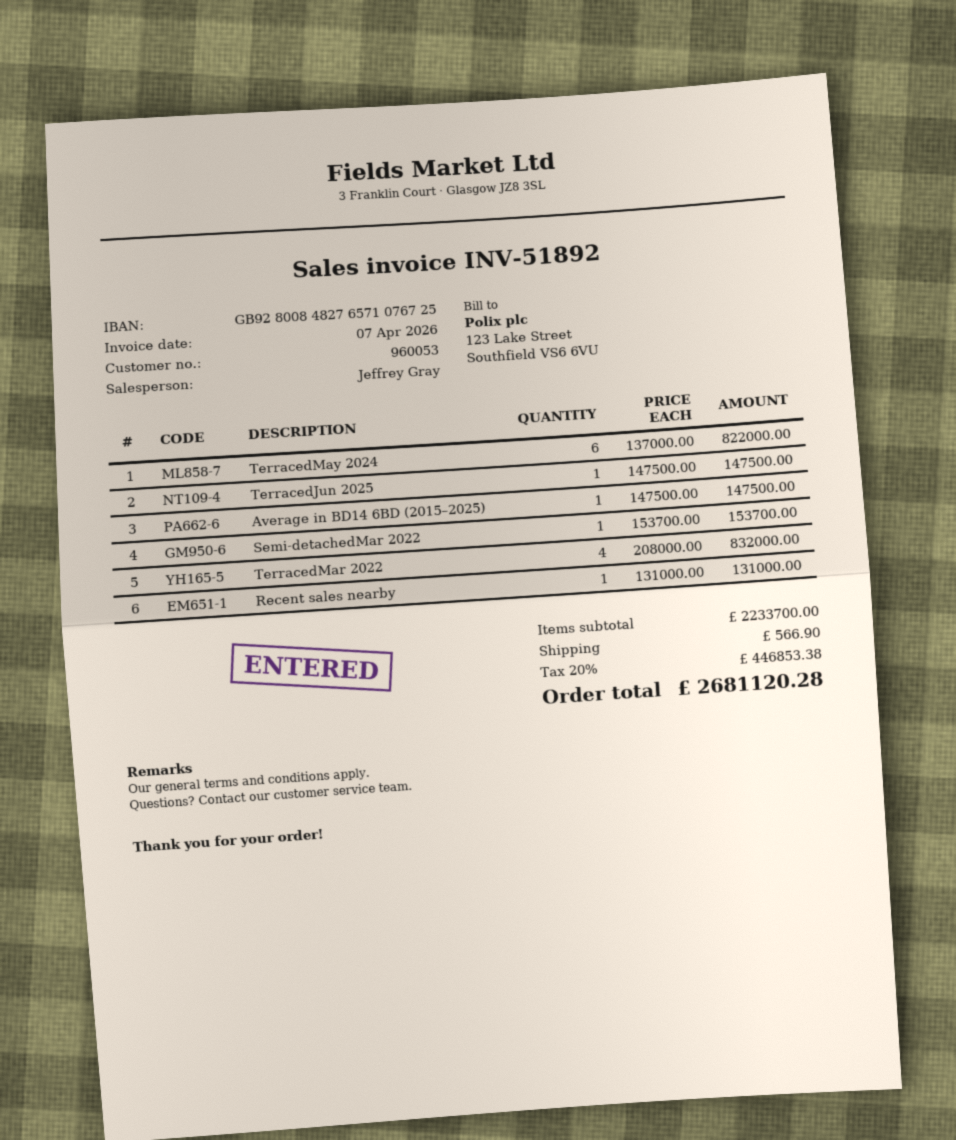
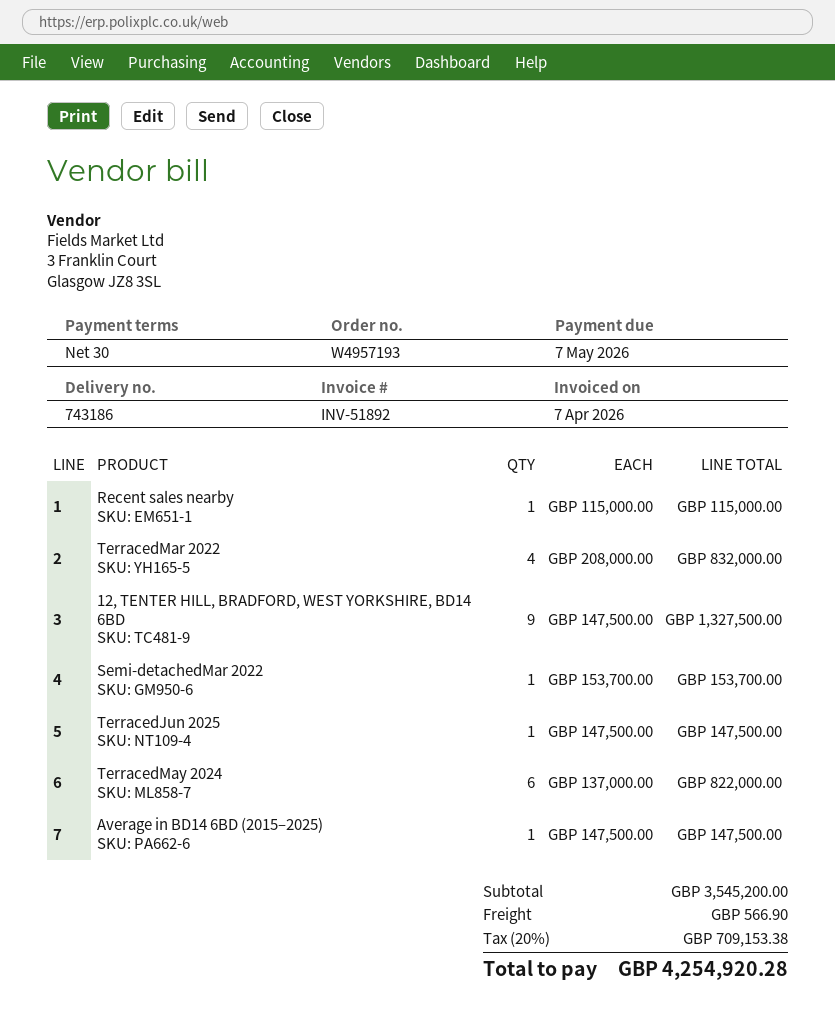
Recent sales nearby: 1 x 131000.00 = 131000.00 -> 1 x 115000.00 = 115000.00
12, TENTER HILL, BRADFORD, WEST YORKSHIRE, BD14 6BD: none -> 9 x 147500.00 = 1327500.00
subtotal: 2233700.00 -> 3545200.00
tax: 20% = 446853.38 -> 20% = 709153.38
total: 2681120.28 -> 4254920.28

